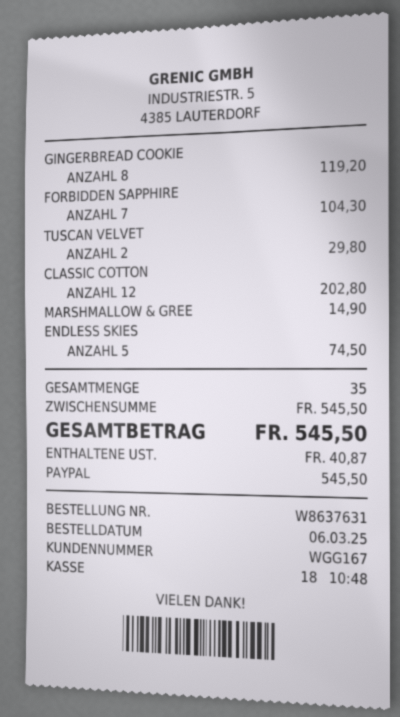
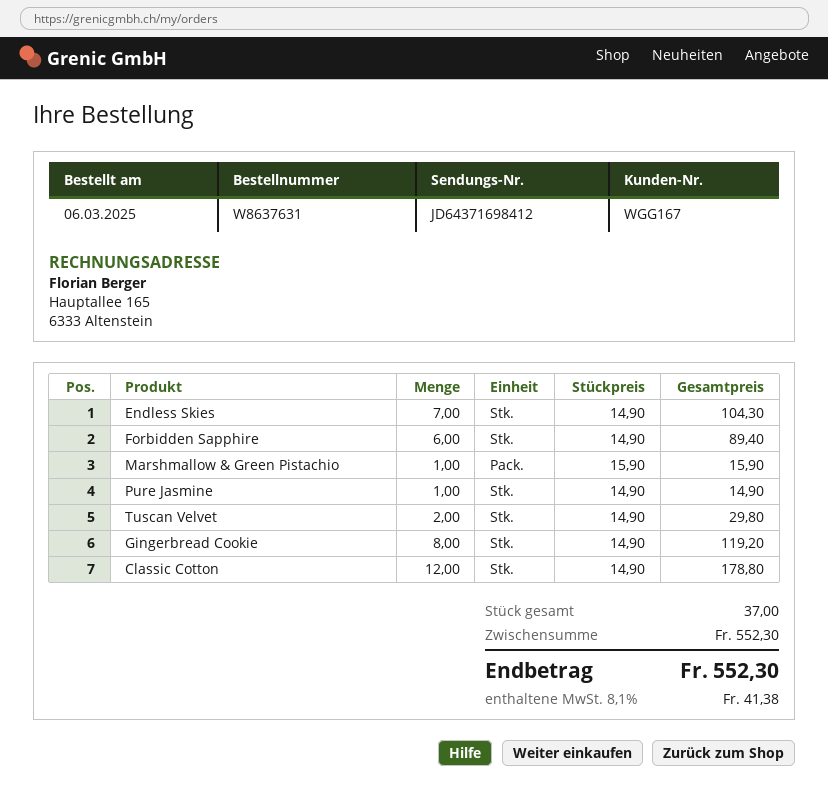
FORBIDDEN SAPPHIRE: 7 for 104.30 -> 6 for 89.40
CLASSIC COTTON: 12 for 202.80 -> 12 for 178.80
MARSHMALLOW & GREE: 1 for 14.90 -> 1 for 15.90
ENDLESS SKIES: 5 for 74.50 -> 7 for 104.30
Pure Jasmine: none -> 1 for 14.90
total quantity: 35 -> 37
subtotal: 545.50 -> 552.30
tax: 40.87 -> 41.38
total: 545.50 -> 552.30

